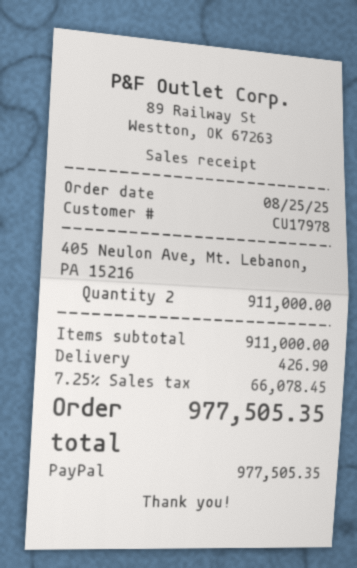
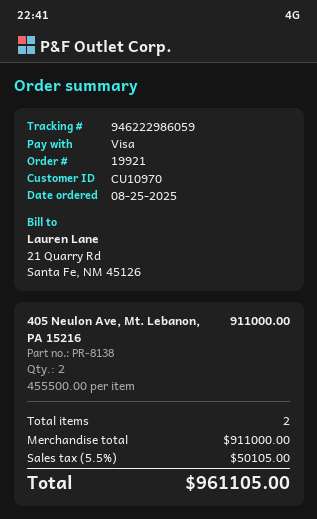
customer number: CU17978 -> CU10970
payment method: PayPal -> Visa
shipping: 426.90 -> none
tax: 7.25% = 66078.45 -> 5.5% = 50105.00
total: 977505.35 -> 961105.00

